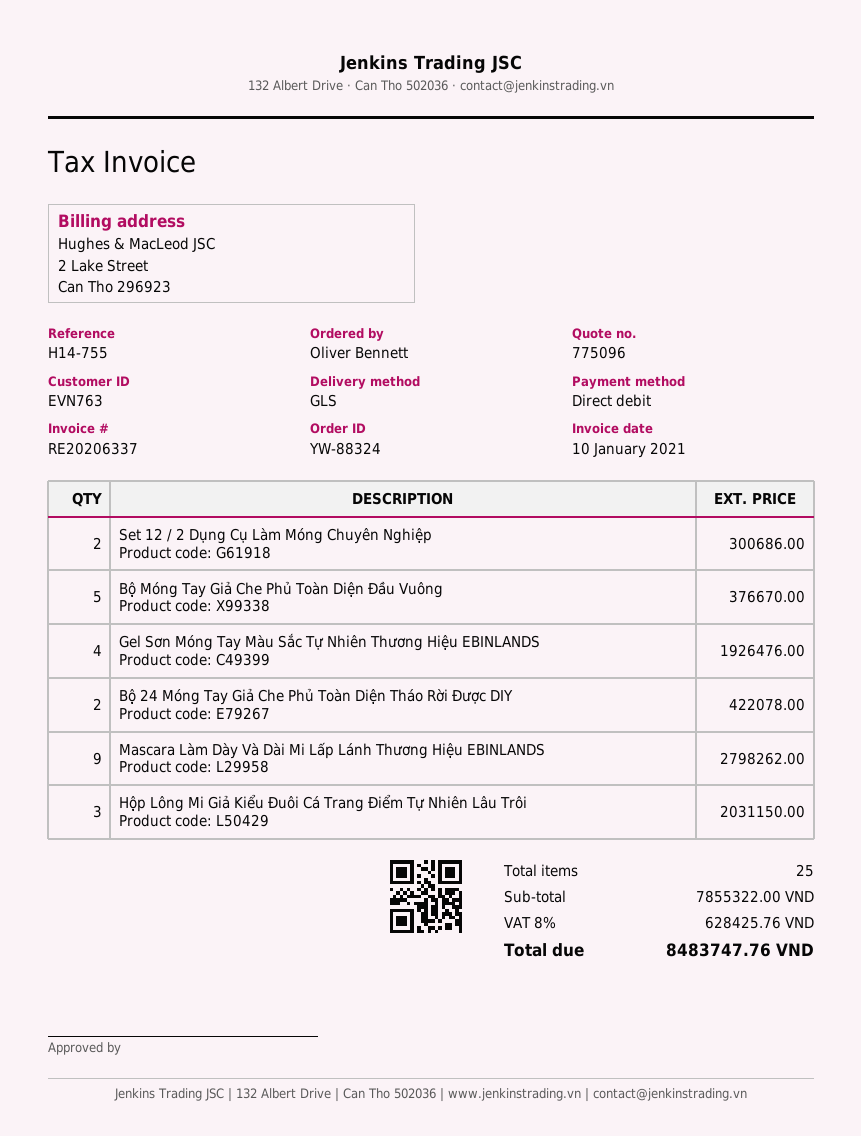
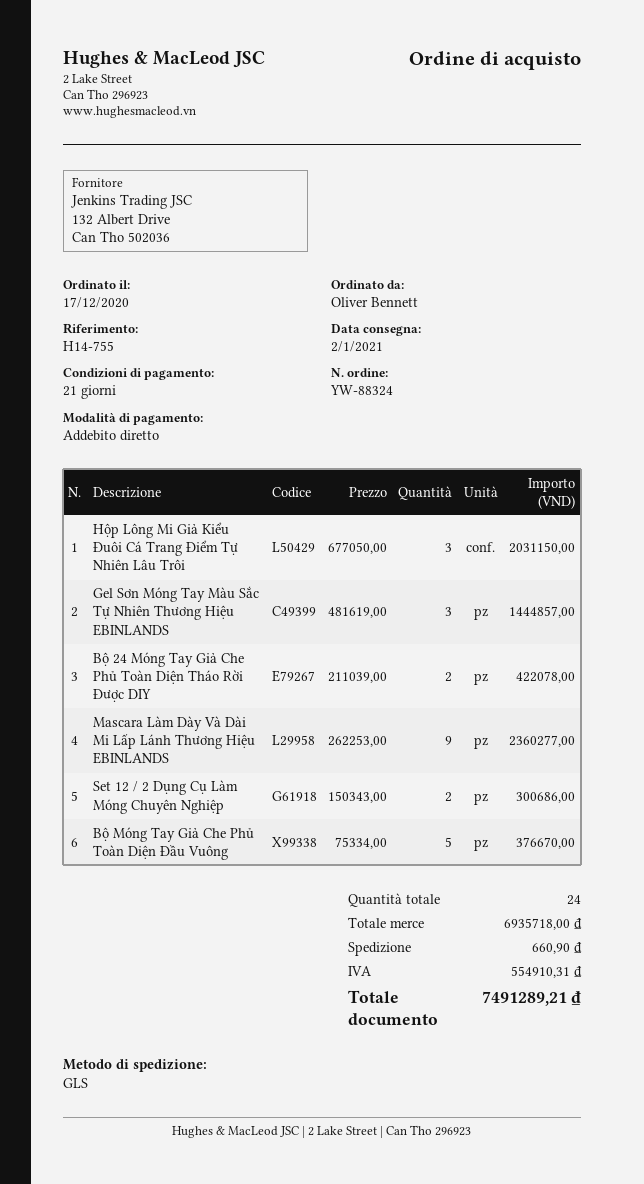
Gel Sơn Móng Tay Màu Sắc Tự Nhiên Thương Hiệu EBINLANDS: 4 for 1926476.00 -> 3 for 1444857.00
Mascara Làm Dày Và Dài Mi Lấp Lánh Thương Hiệu EBINLANDS: 9 for 2798262.00 -> 9 for 2360277.00
total quantity: 25 -> 24
subtotal: 7855322.00 -> 6935718.00
shipping: none -> 660.90
tax: 628425.76 -> 554910.31
total: 8483747.76 -> 7491289.21

